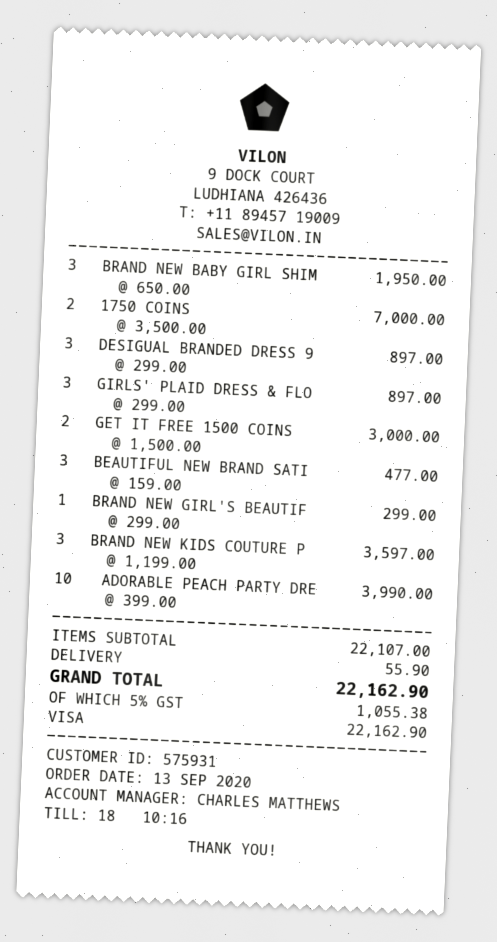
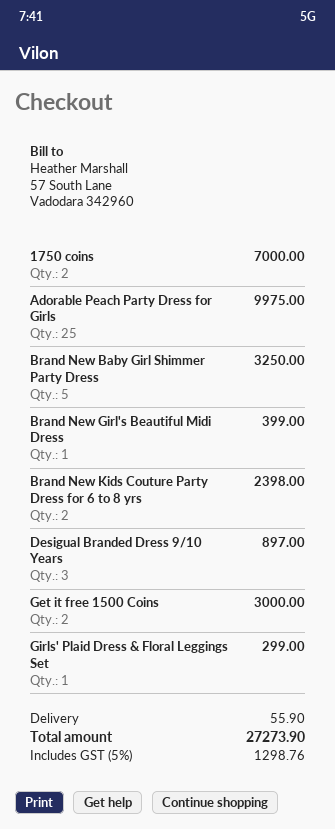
BRAND NEW BABY GIRL SHIM: 3 for 1950.00 -> 5 for 3250.00
GIRLS' PLAID DRESS & FLO: 3 for 897.00 -> 1 for 299.00
BEAUTIFUL NEW BRAND SATI: 3 for 477.00 -> none
BRAND NEW GIRL'S BEAUTIF: 1 for 299.00 -> 1 for 399.00
BRAND NEW KIDS COUTURE P: 3 for 3597.00 -> 2 for 2398.00
ADORABLE PEACH PARTY DRE: 10 for 3990.00 -> 25 for 9975.00
tax: 5% = 1055.38 -> 5% = 1298.76
total: 22162.90 -> 27273.90

